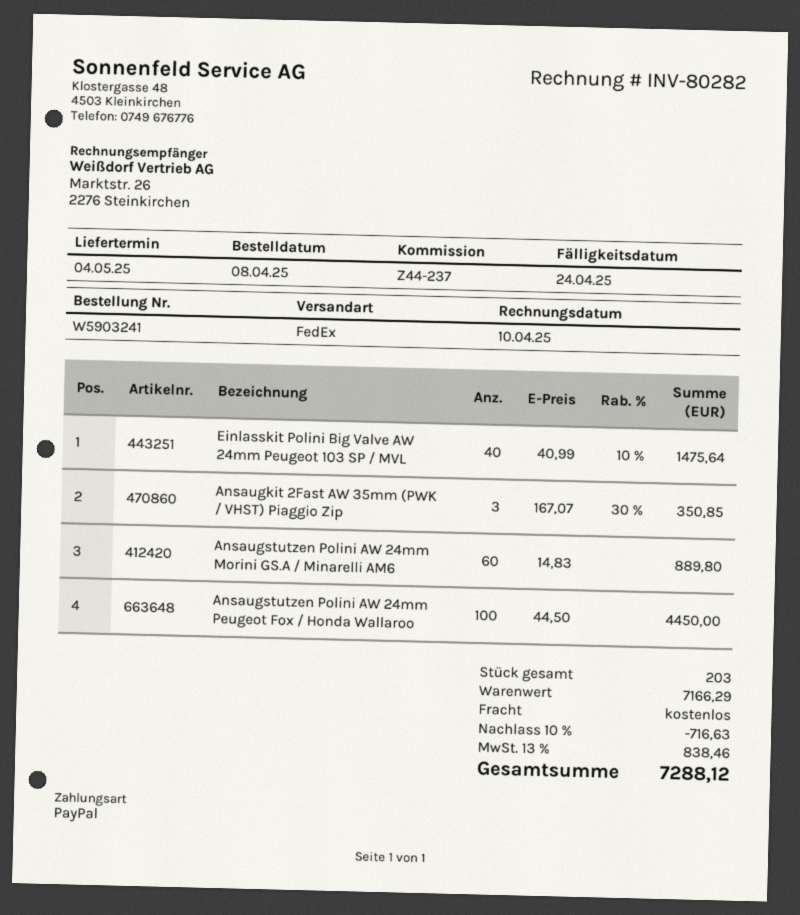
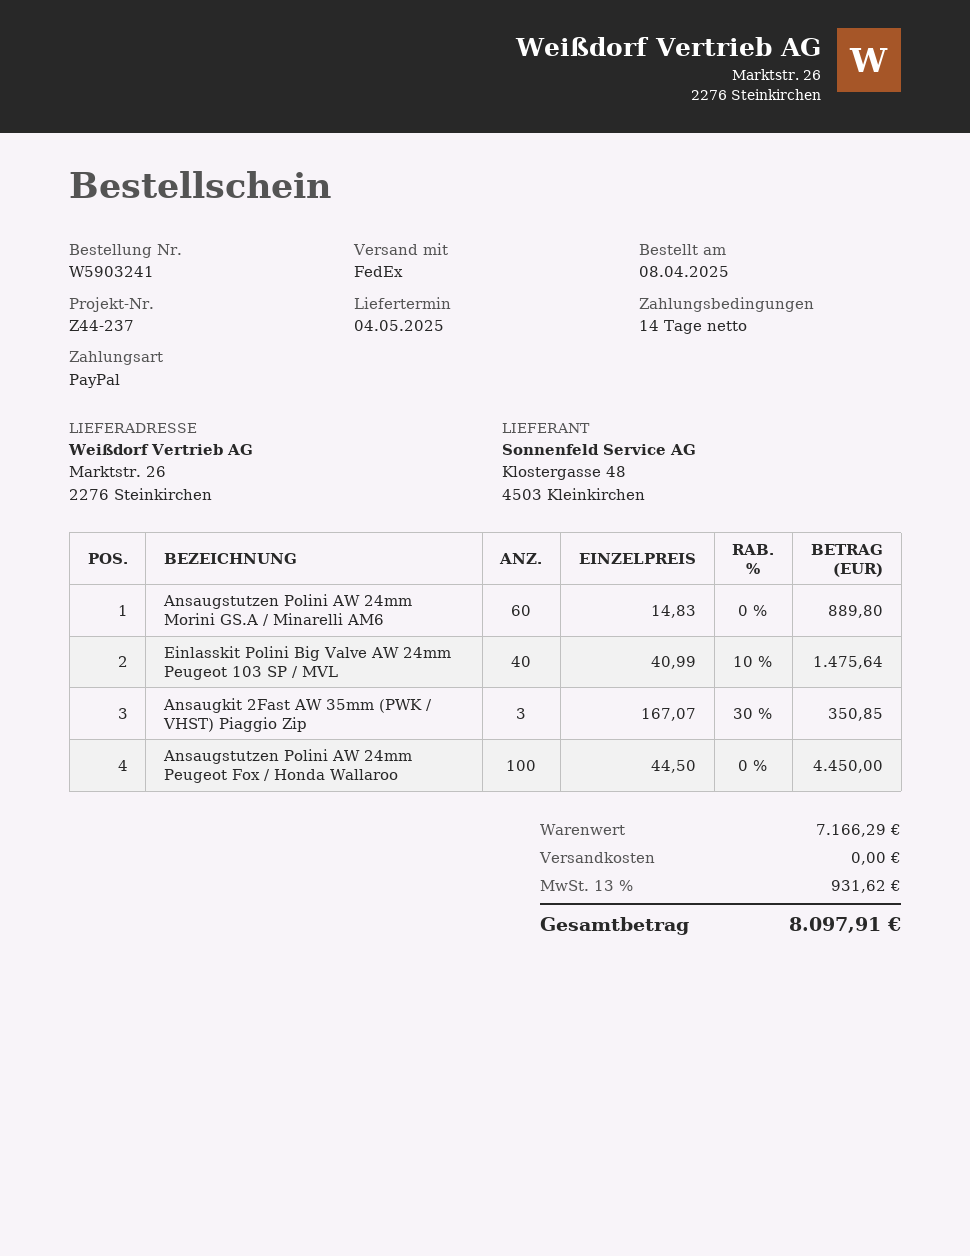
discount: 10% = 716.63 -> none
tax: 13% = 838.46 -> 13% = 931.62
total: 7288.12 -> 8097.91

